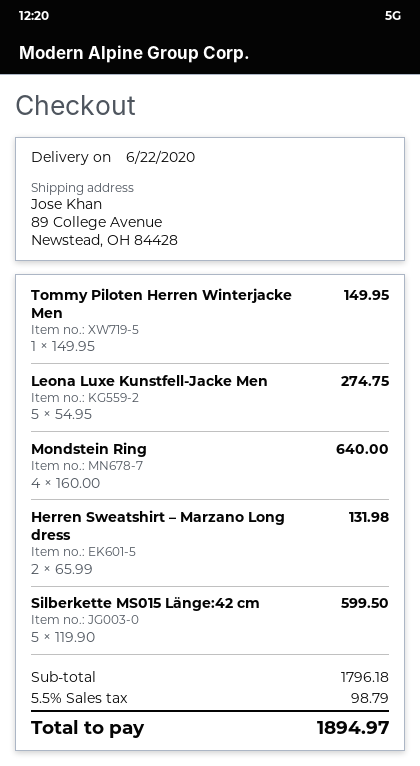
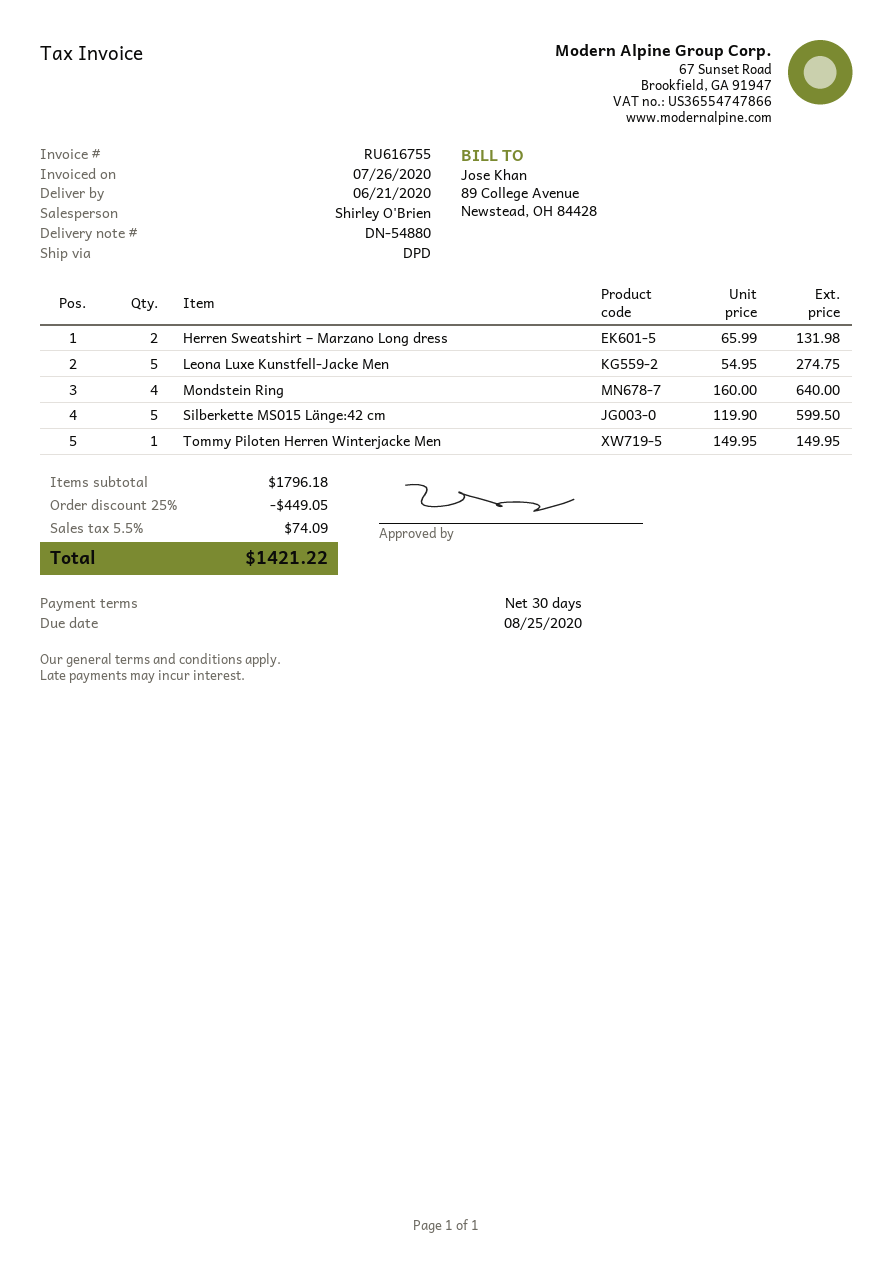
delivery date: 2020-06-22 -> 2020-06-21
discount: none -> 25% = 449.05
tax: 5.5% = 98.79 -> 5.5% = 74.09
total: 1894.97 -> 1421.22

